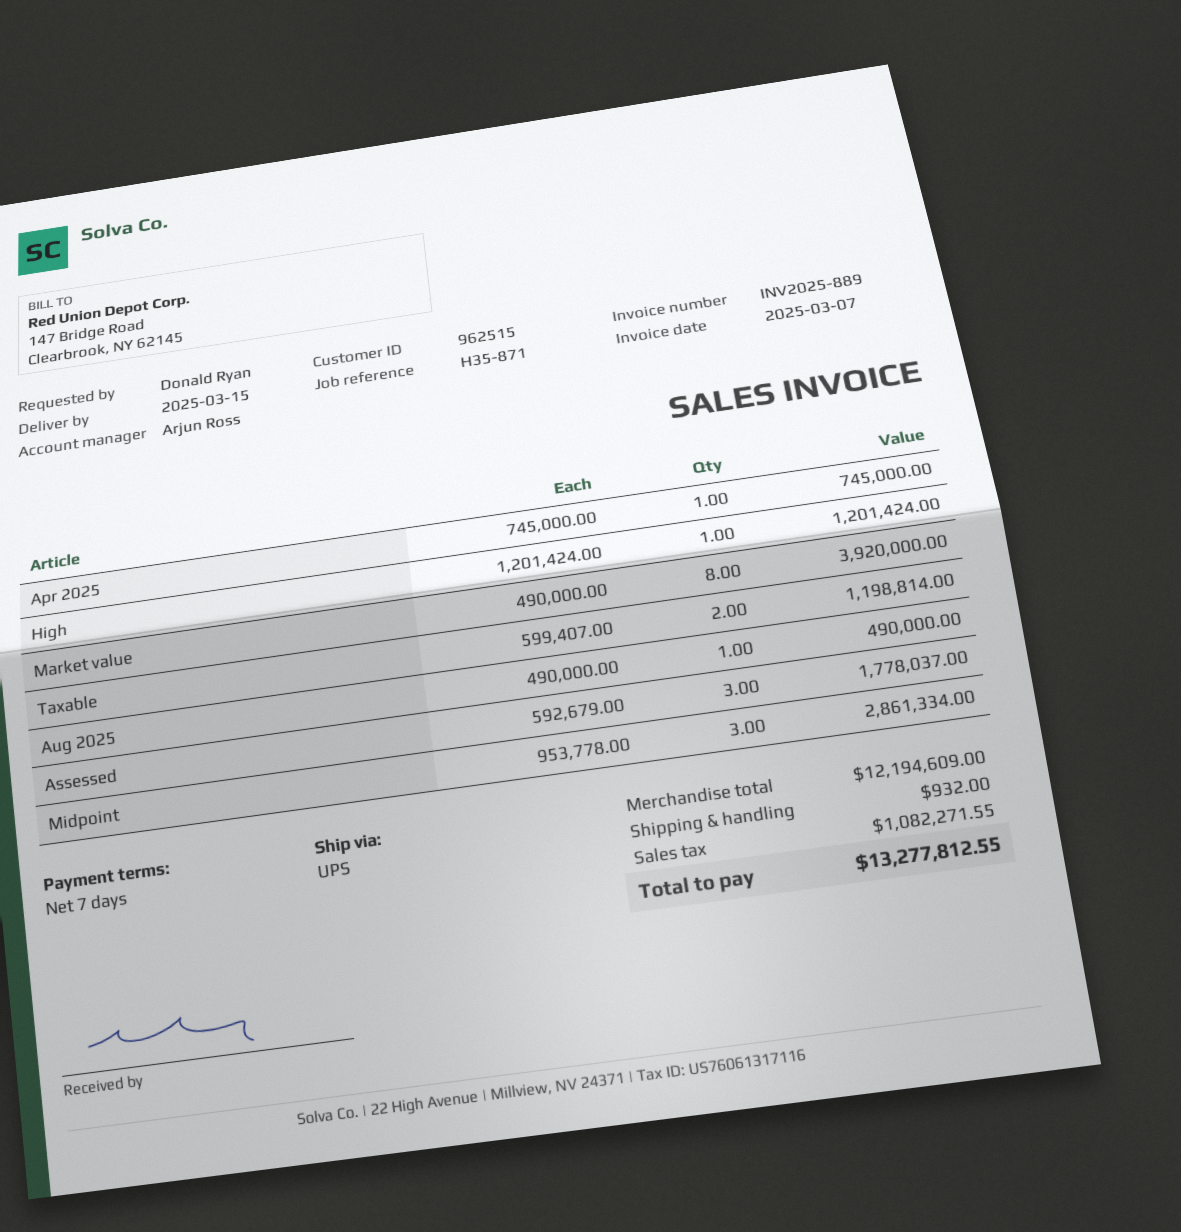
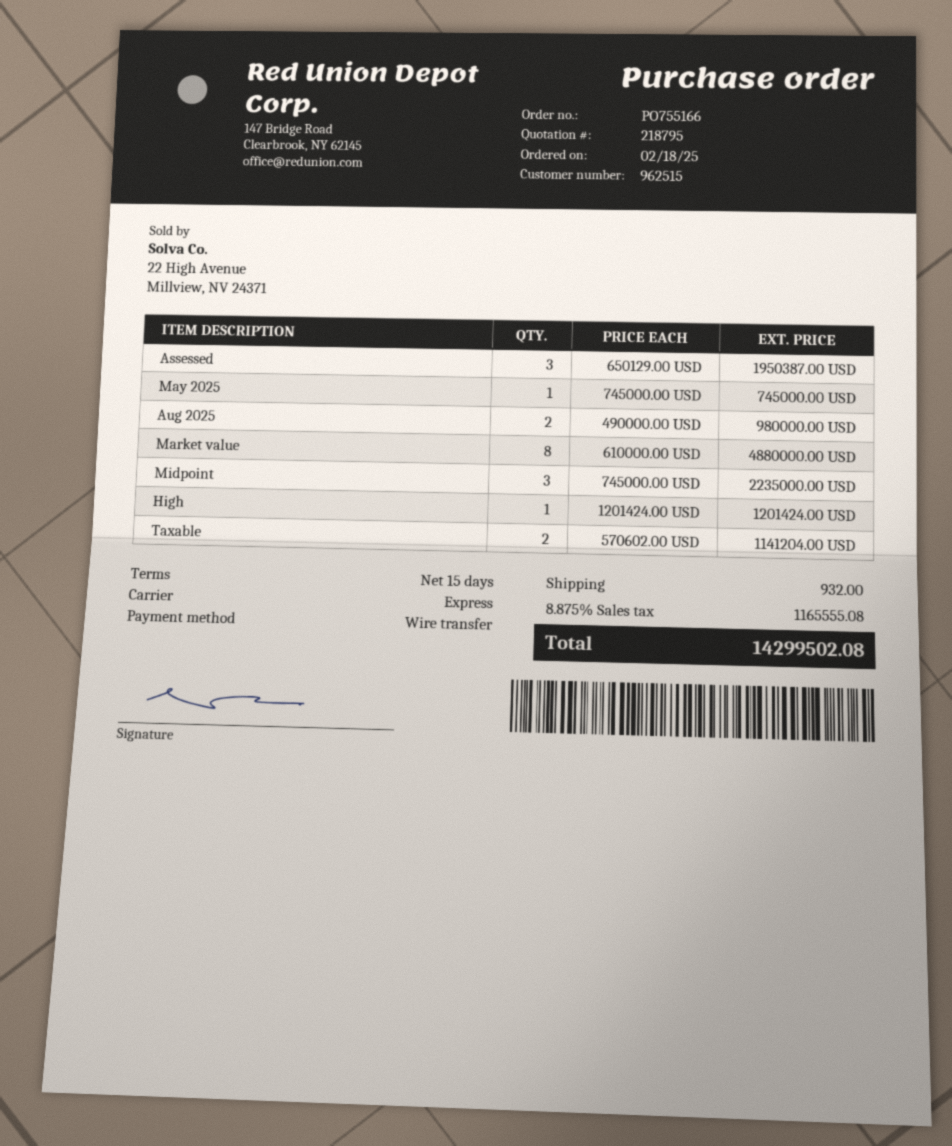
payment terms: 7 days -> 15 days
shipping method: UPS -> express
Apr 2025: 1 x 745000.00 = 745000.00 -> none
Market value: 8 x 490000.00 = 3920000.00 -> 8 x 610000.00 = 4880000.00
Taxable: 2 x 599407.00 = 1198814.00 -> 2 x 570602.00 = 1141204.00
Aug 2025: 1 x 490000.00 = 490000.00 -> 2 x 490000.00 = 980000.00
Assessed: 3 x 592679.00 = 1778037.00 -> 3 x 650129.00 = 1950387.00
Midpoint: 3 x 953778.00 = 2861334.00 -> 3 x 745000.00 = 2235000.00
May 2025: none -> 1 x 745000.00 = 745000.00
tax: 1082271.55 -> 1165555.08
total: 13277812.55 -> 14299502.08

